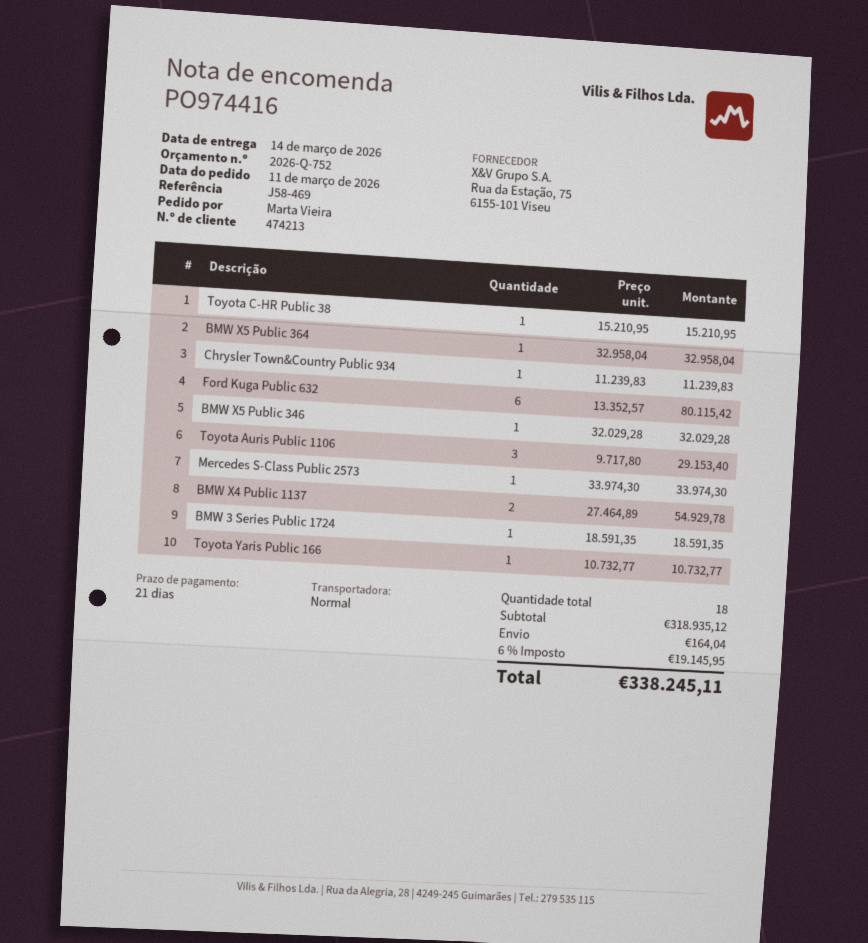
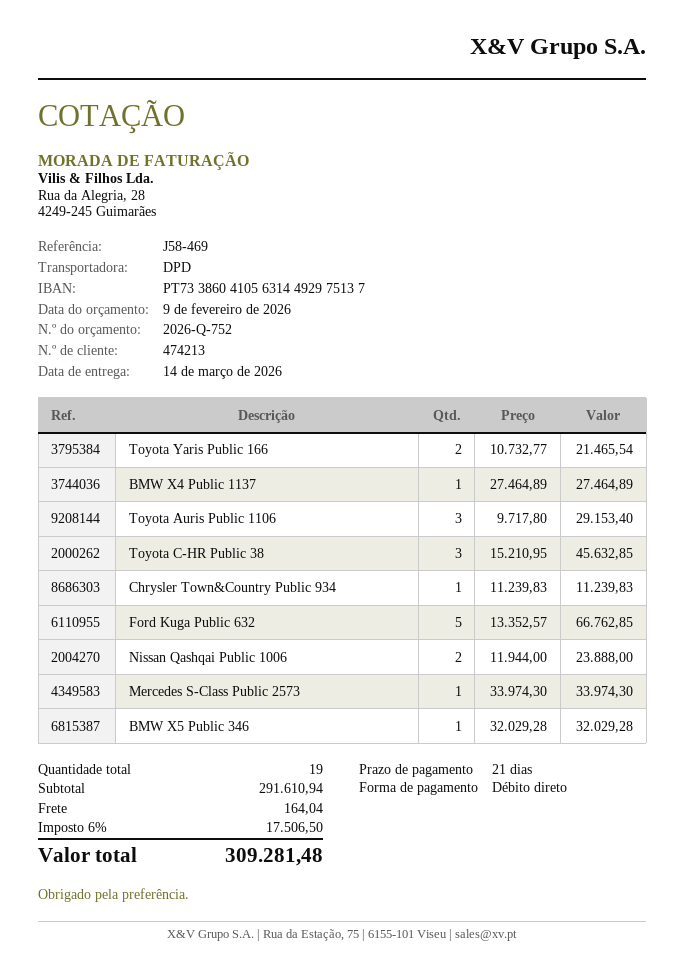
shipping method: standard -> DPD
Toyota C-HR Public 38: 1 x 15210.95 = 15210.95 -> 3 x 15210.95 = 45632.85
BMW X5 Public 364: 1 x 32958.04 = 32958.04 -> none
Ford Kuga Public 632: 6 x 13352.57 = 80115.42 -> 5 x 13352.57 = 66762.85
BMW X4 Public 1137: 2 x 27464.89 = 54929.78 -> 1 x 27464.89 = 27464.89
BMW 3 Series Public 1724: 1 x 18591.35 = 18591.35 -> none
Toyota Yaris Public 166: 1 x 10732.77 = 10732.77 -> 2 x 10732.77 = 21465.54
Nissan Qashqai Public 1006: none -> 2 x 11944.00 = 23888.00
total quantity: 18 -> 19
subtotal: 318935.12 -> 291610.94
tax: 6% = 19145.95 -> 6% = 17506.50
total: 338245.11 -> 309281.48

